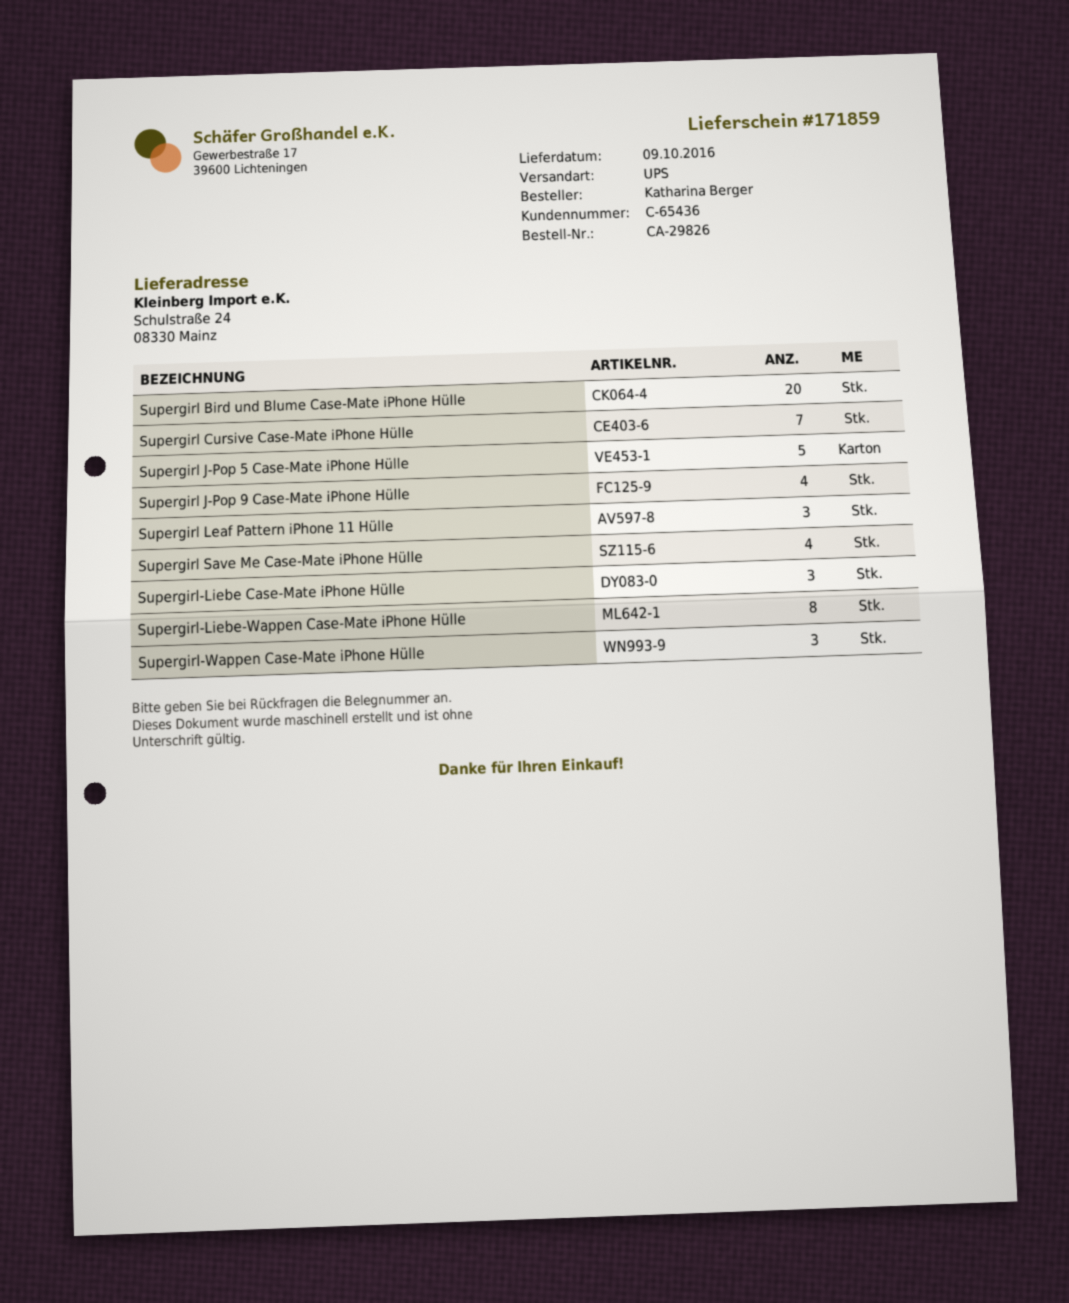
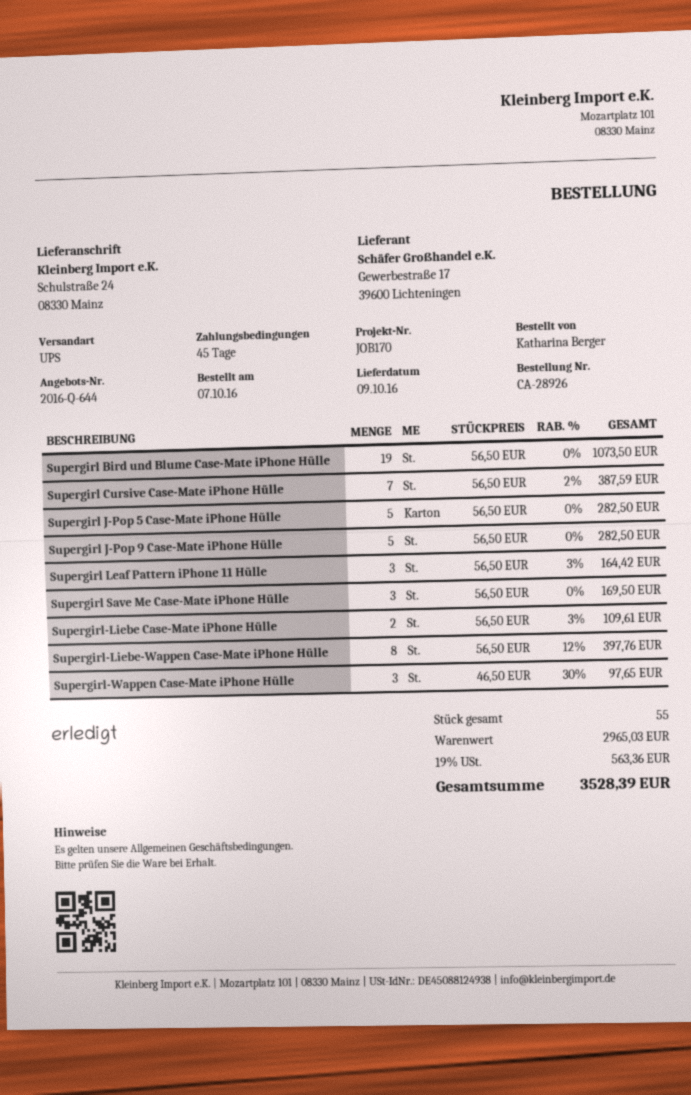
order number: CA-29826 -> CA-28926
Supergirl Bird und Blume Case-Mate iPhone Hülle: 20 -> 19
Supergirl J-Pop 9 Case-Mate iPhone Hülle: 4 -> 5
Supergirl Save Me Case-Mate iPhone Hülle: 4 -> 3
Supergirl-Liebe Case-Mate iPhone Hülle: 3 -> 2

